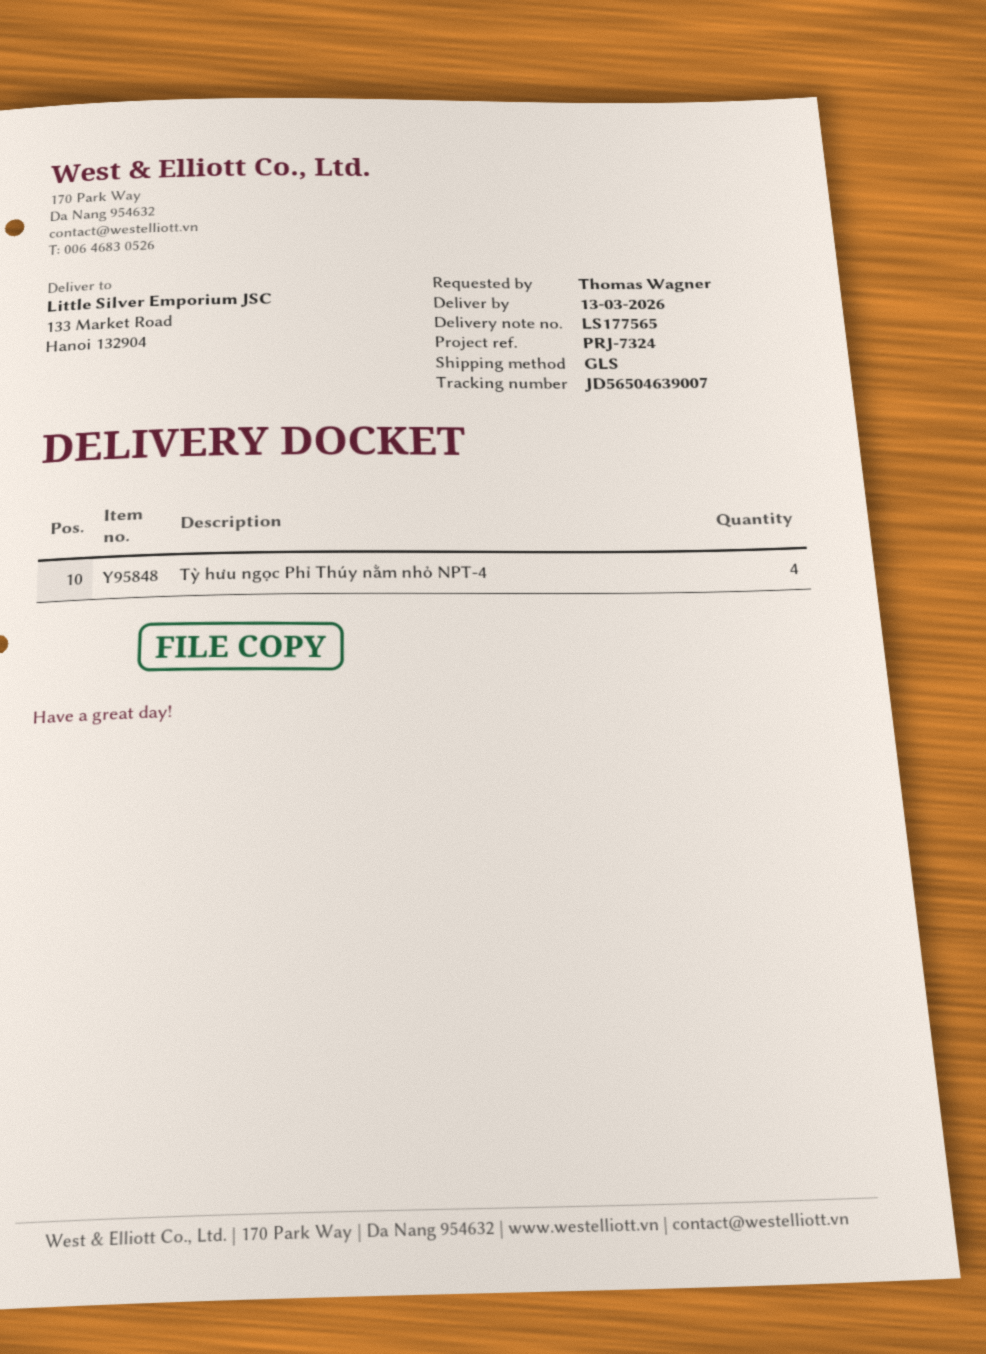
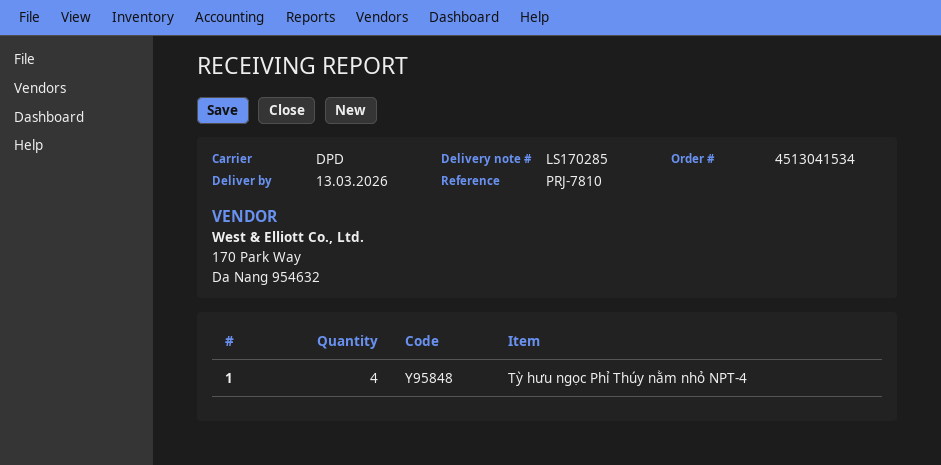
delivery note number: LS177565 -> LS170285
reference: PRJ-7324 -> PRJ-7810
shipping method: GLS -> DPD

